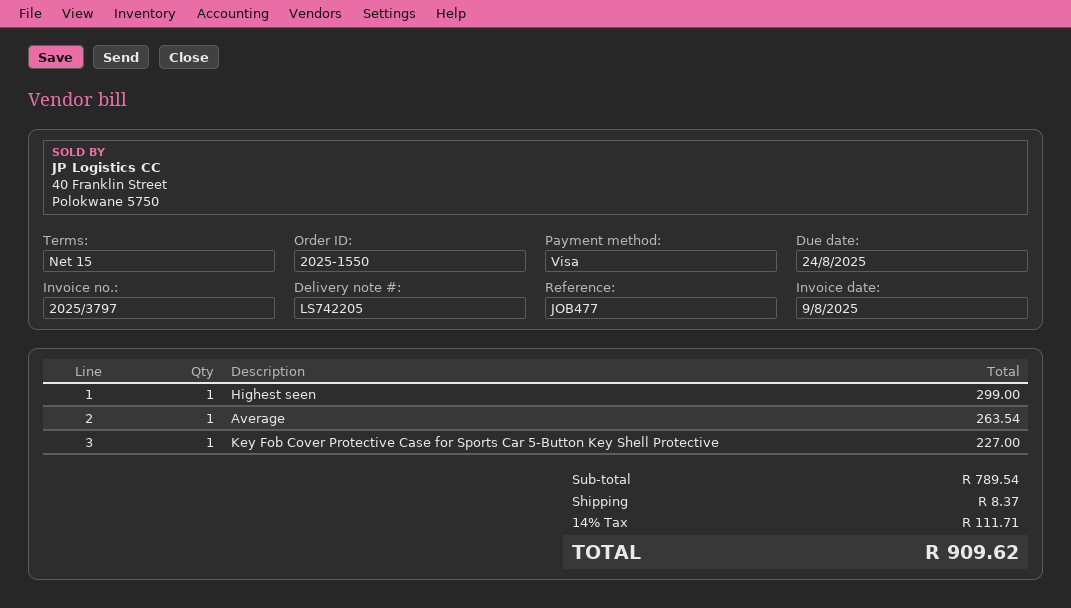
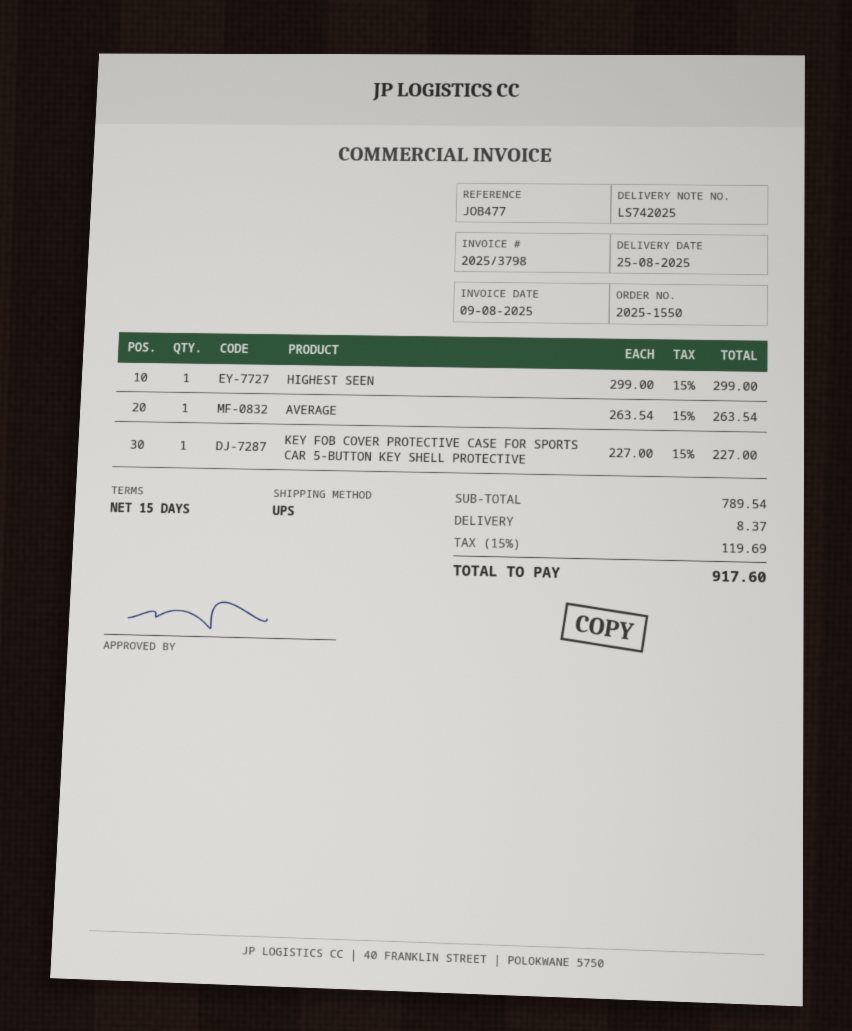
delivery note number: LS742205 -> LS742025
invoice number: 2025/3797 -> 2025/3798
tax: 14% = 111.71 -> 15% = 119.69
total: 909.62 -> 917.60

